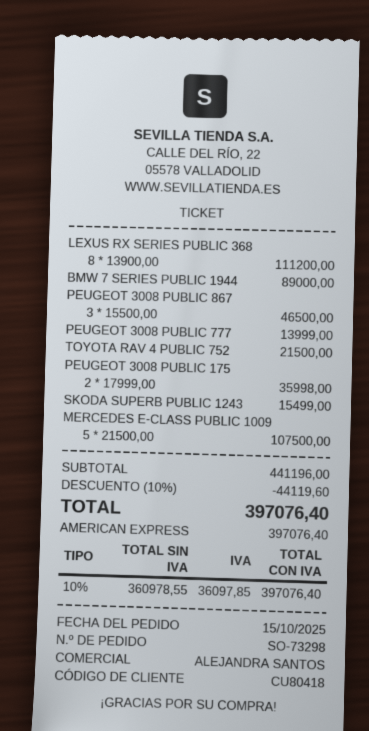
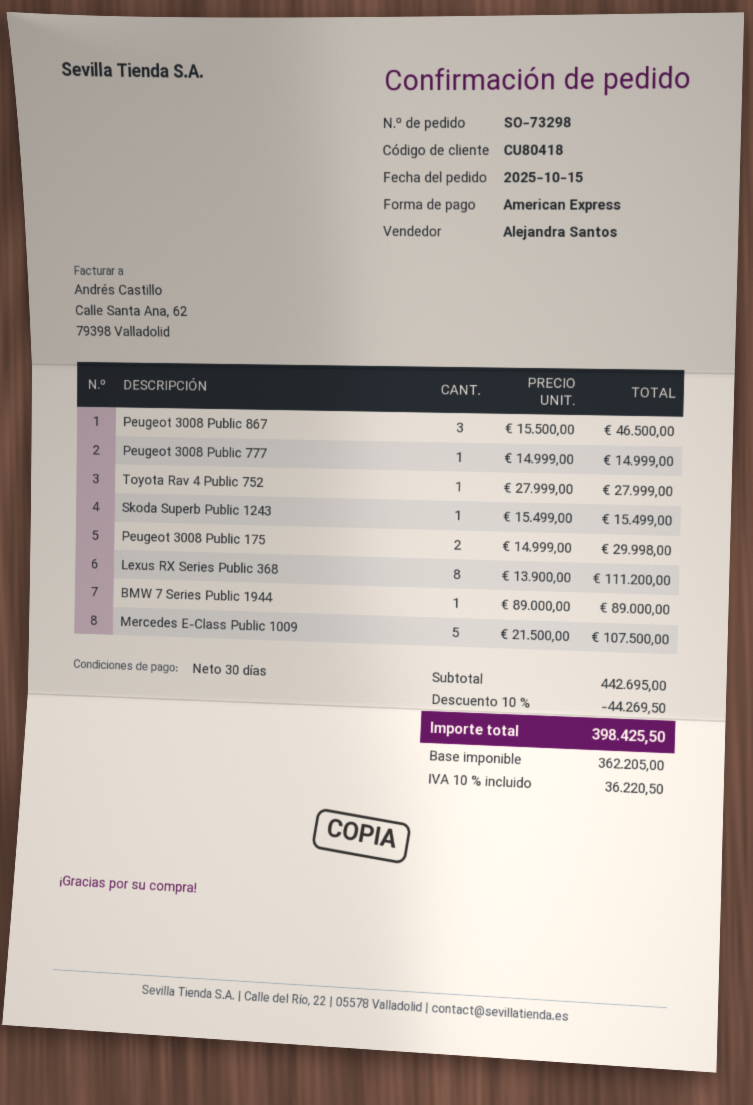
PEUGEOT 3008 PUBLIC 777: 1 x 13999.00 = 13999.00 -> 1 x 14999.00 = 14999.00
TOYOTA RAV 4 PUBLIC 752: 1 x 21500.00 = 21500.00 -> 1 x 27999.00 = 27999.00
PEUGEOT 3008 PUBLIC 175: 2 x 17999.00 = 35998.00 -> 2 x 14999.00 = 29998.00
subtotal: 441196.00 -> 442695.00
discount: 10% = 44119.60 -> 10% = 44269.50
net: 360978.55 -> 362205.00
tax: 10% = 36097.85 -> 10% = 36220.50
total: 397076.40 -> 398425.50

